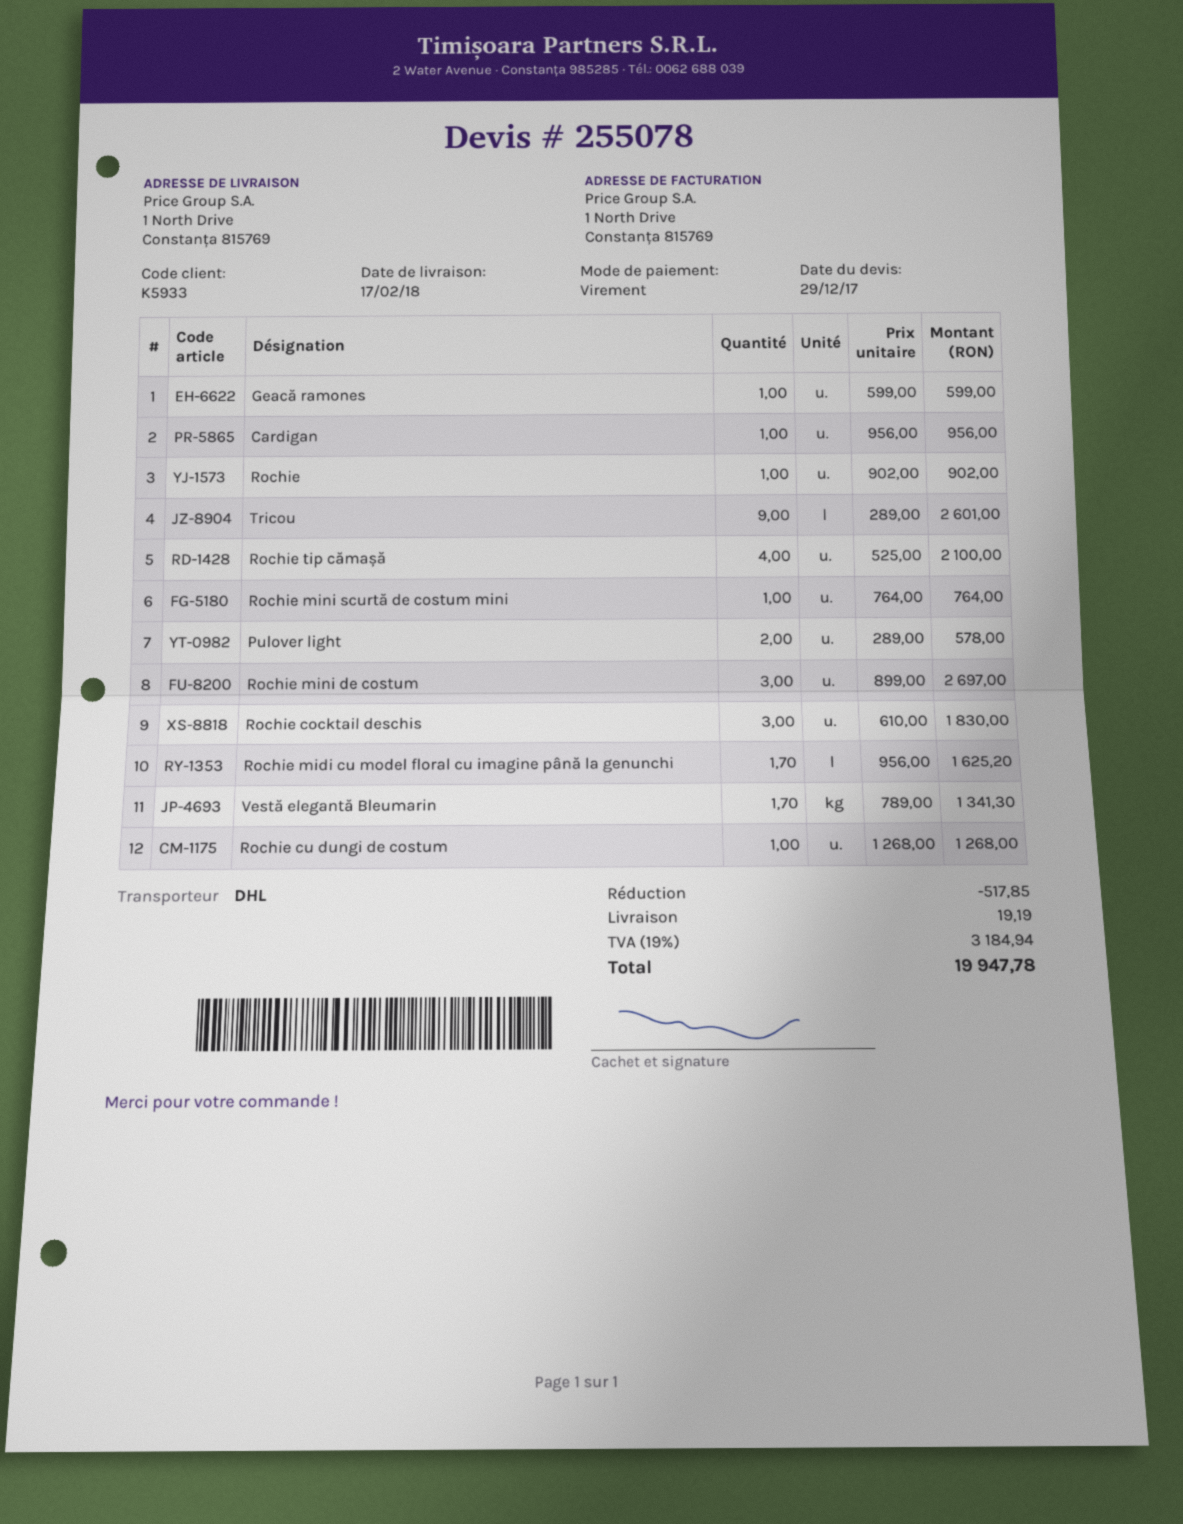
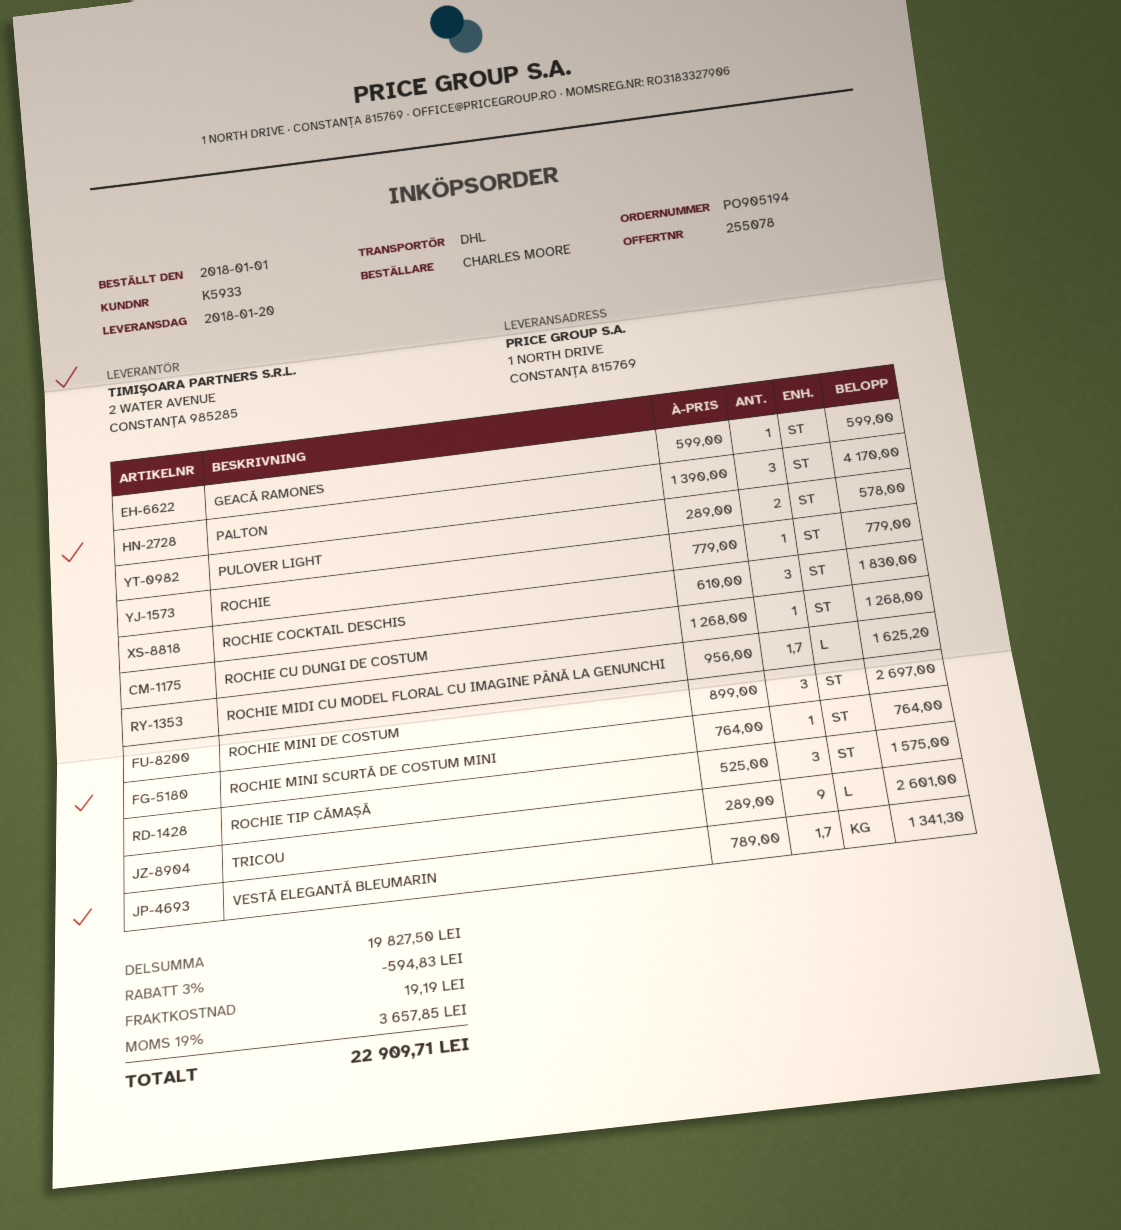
delivery date: 2018-02-17 -> 2018-01-20
Cardigan: 1 x 956.00 = 956.00 -> none
Rochie: 1 x 902.00 = 902.00 -> 1 x 779.00 = 779.00
Rochie tip cămașă: 4 x 525.00 = 2100.00 -> 3 x 525.00 = 1575.00
PALTON: none -> 3 x 1390.00 = 4170.00
discount: 517.85 -> 594.83
tax: 19% = 3184.94 -> 19% = 3657.85
total: 19947.78 -> 22909.71

